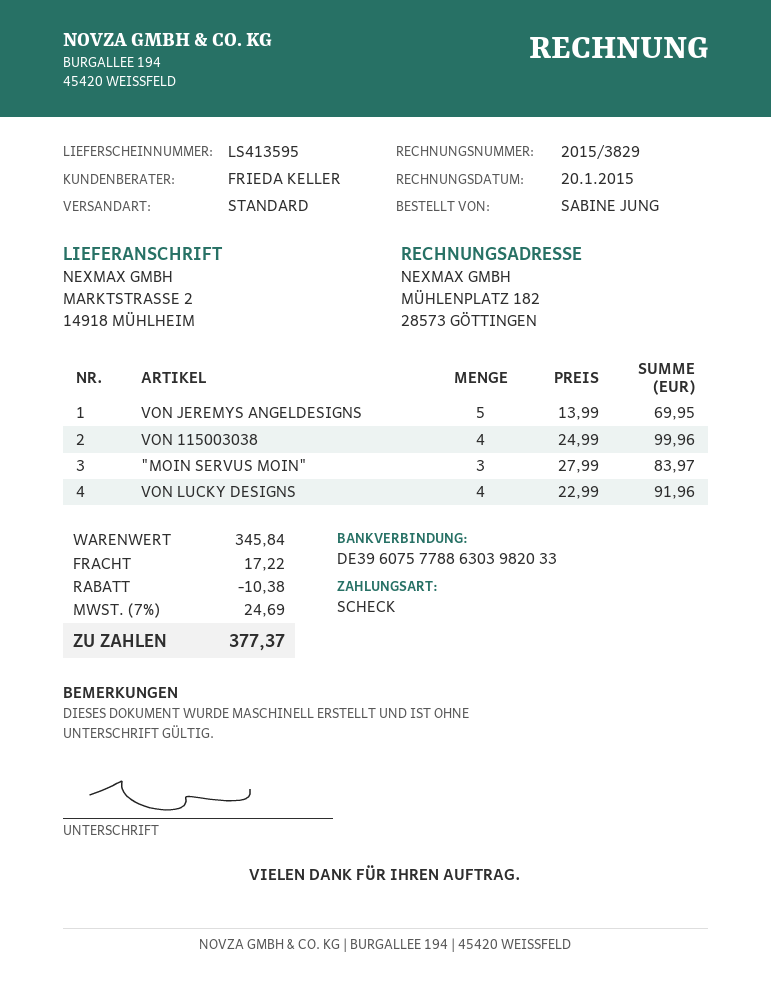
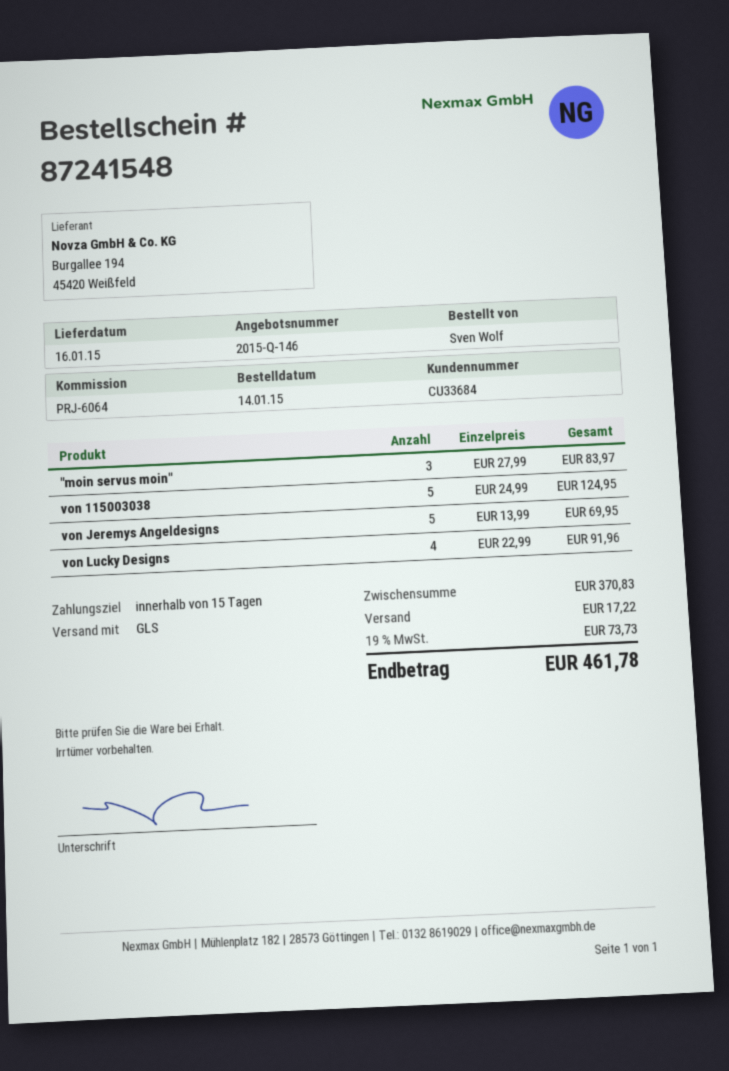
ordered by: SABINE JUNG -> Sven Wolf
shipping method: standard -> GLS
VON 115003038: 4 x 24.99 = 99.96 -> 5 x 24.99 = 124.95
subtotal: 345.84 -> 370.83
discount: 10.38 -> none
tax: 7% = 24.69 -> 19% = 73.73
total: 377.37 -> 461.78

